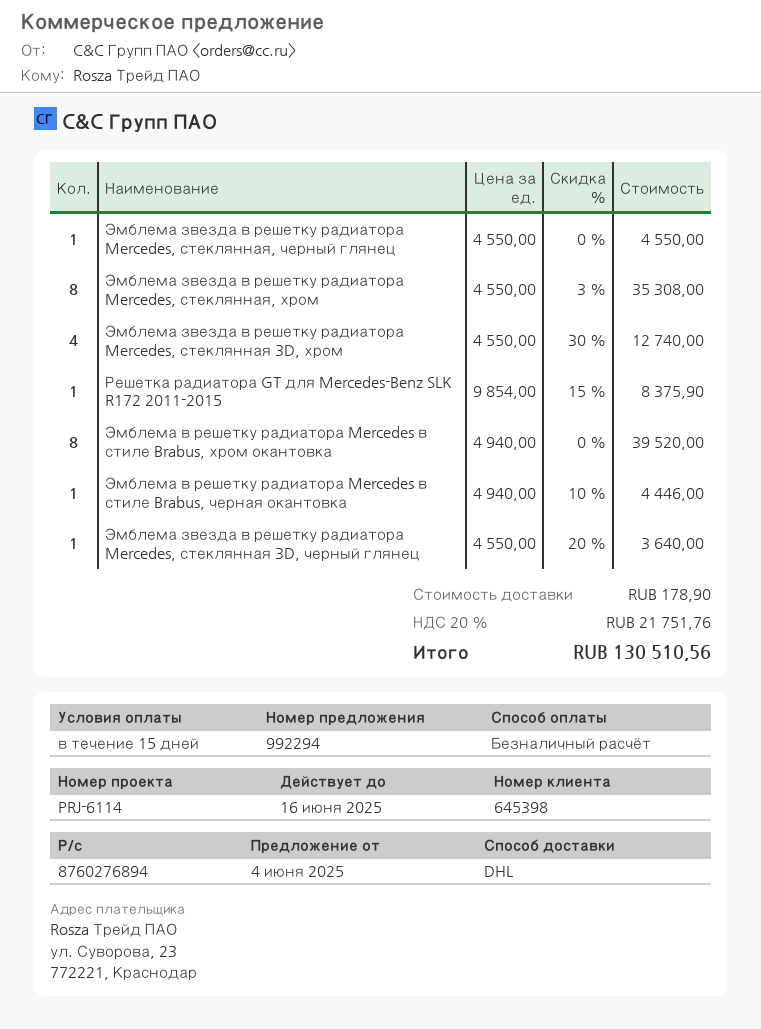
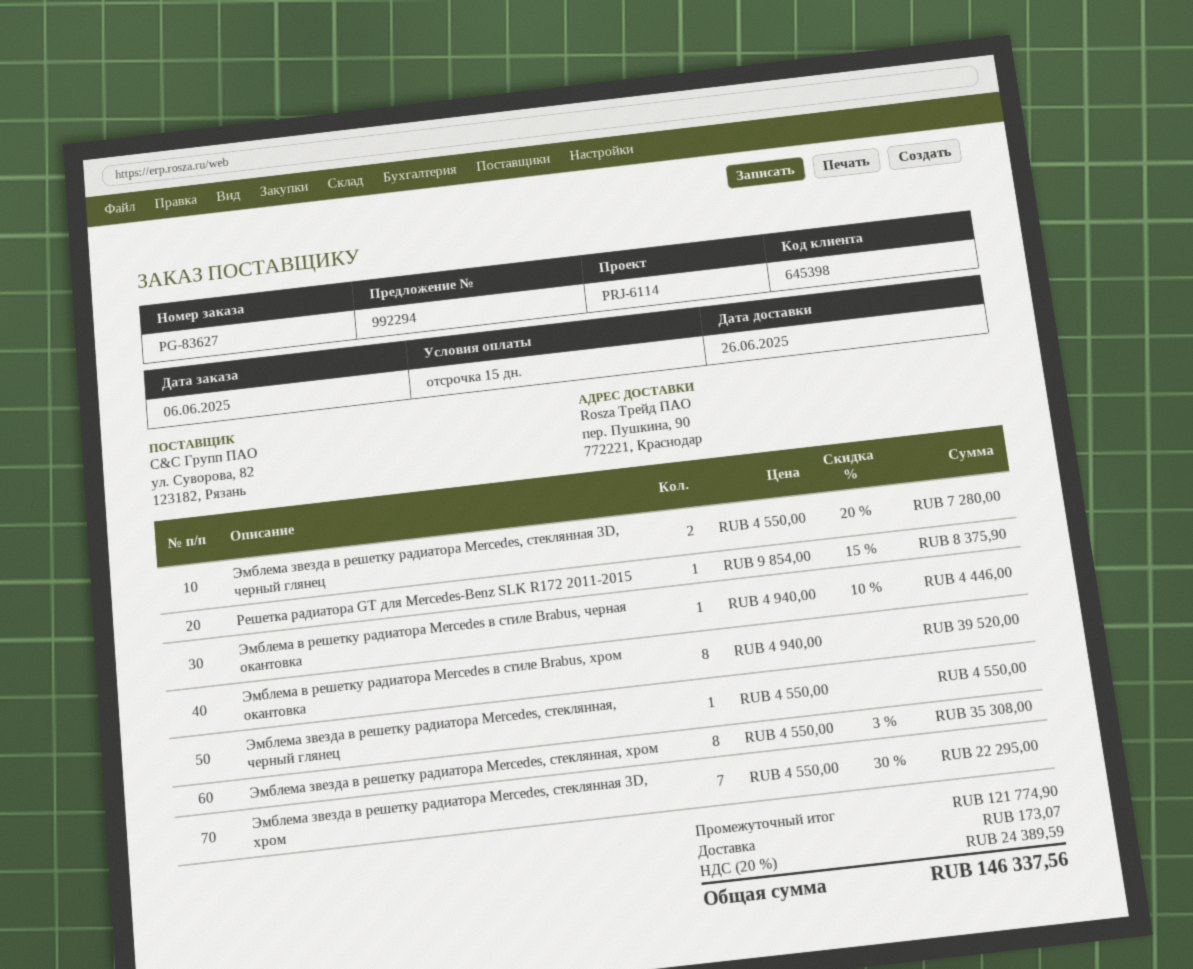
Эмблема звезда в решетку радиатора Mercedes, стеклянная 3D, хром: 4 x 4550.00 - 30% = 12740.00 -> 7 x 4550.00 - 30% = 22295.00
Эмблема звезда в решетку радиатора Mercedes, стеклянная 3D, черный глянец: 1 x 4550.00 - 20% = 3640.00 -> 2 x 4550.00 - 20% = 7280.00
shipping: 178.90 -> 173.07
tax: 20% = 21751.76 -> 20% = 24389.59
total: 130510.56 -> 146337.56

